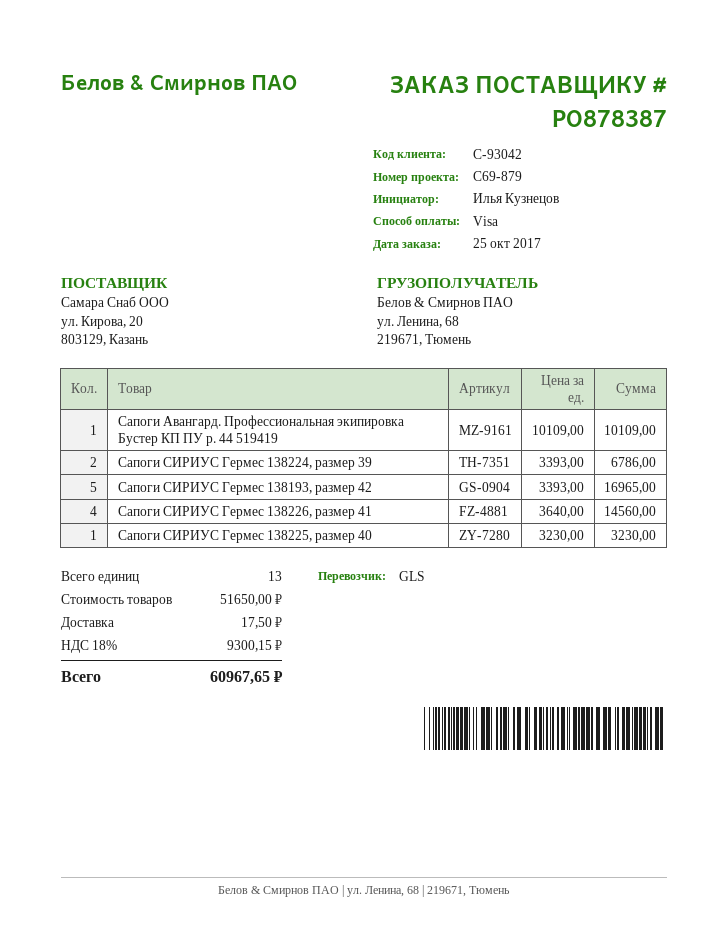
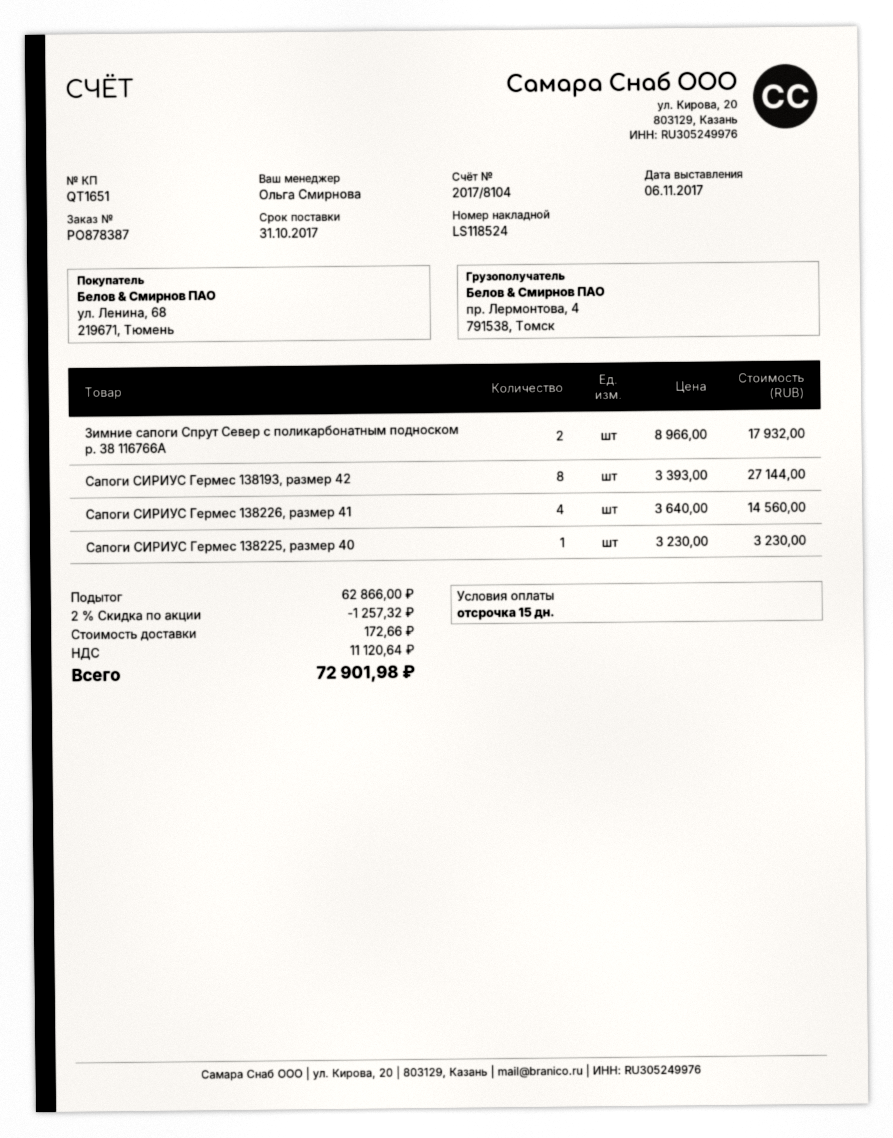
ship to: ул. Ленина, 68, 219671, Тюмень -> пр. Лермонтова, 4, 791538, Томск
Сапоги Авангард. Профессиональная экипировка Бустер КП ПУ р. 44 519419: 1 x 10109.00 = 10109.00 -> none
Сапоги СИРИУС Гермес 138224, размер 39: 2 x 3393.00 = 6786.00 -> none
Сапоги СИРИУС Гермес 138193, размер 42: 5 x 3393.00 = 16965.00 -> 8 x 3393.00 = 27144.00
Зимние сапоги Спрут Север с поликарбонатным подноском р. 38 116766А: none -> 2 x 8966.00 = 17932.00
subtotal: 51650.00 -> 62866.00
discount: none -> 2% = 1257.32
shipping: 17.50 -> 172.66
tax: 9300.15 -> 11120.64
total: 60967.65 -> 72901.98

